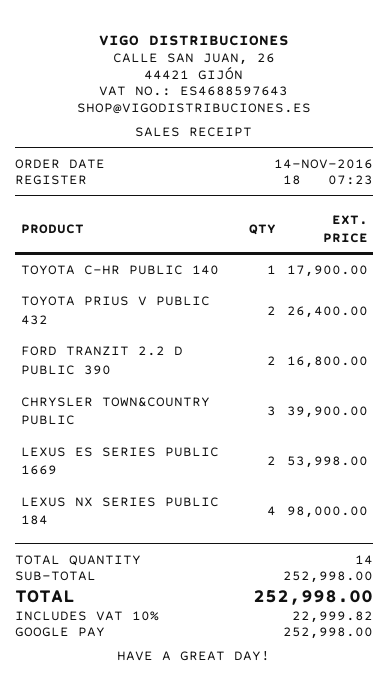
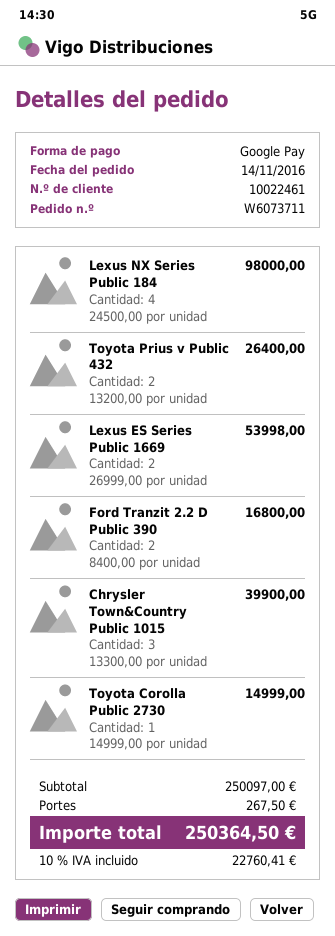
TOYOTA C-HR PUBLIC 140: 1 for 17900.00 -> none
Toyota Corolla Public 2730: none -> 1 for 14999.00
subtotal: 252998.00 -> 250097.00
shipping: none -> 267.50
tax: 10% = 22999.82 -> 10% = 22760.41
total: 252998.00 -> 250364.50

